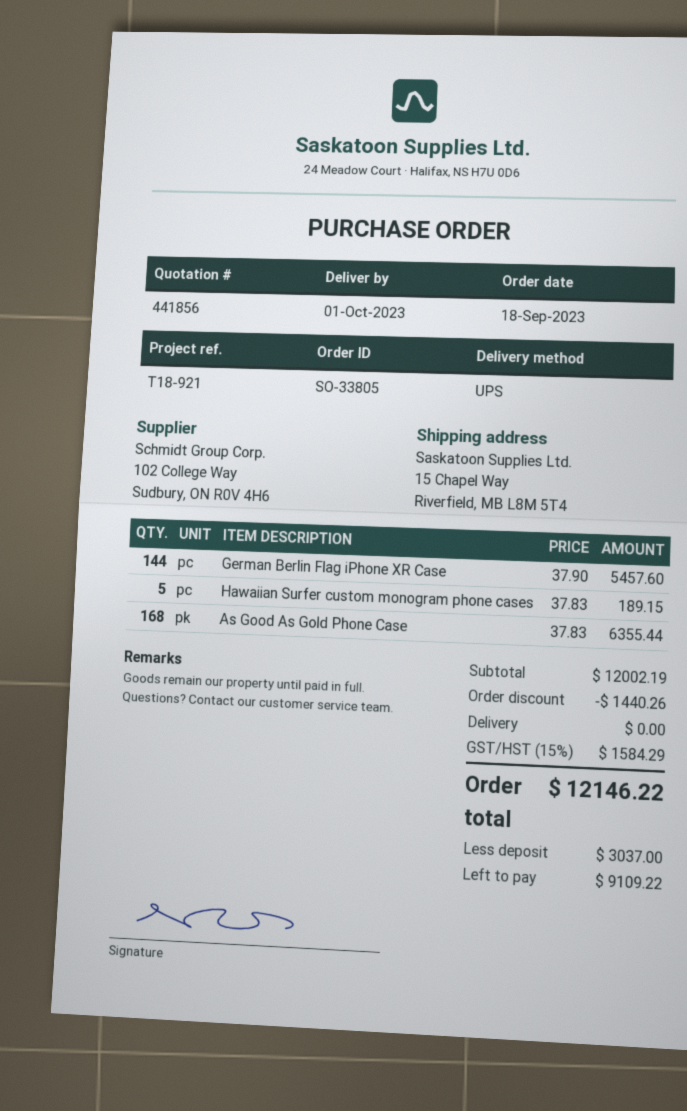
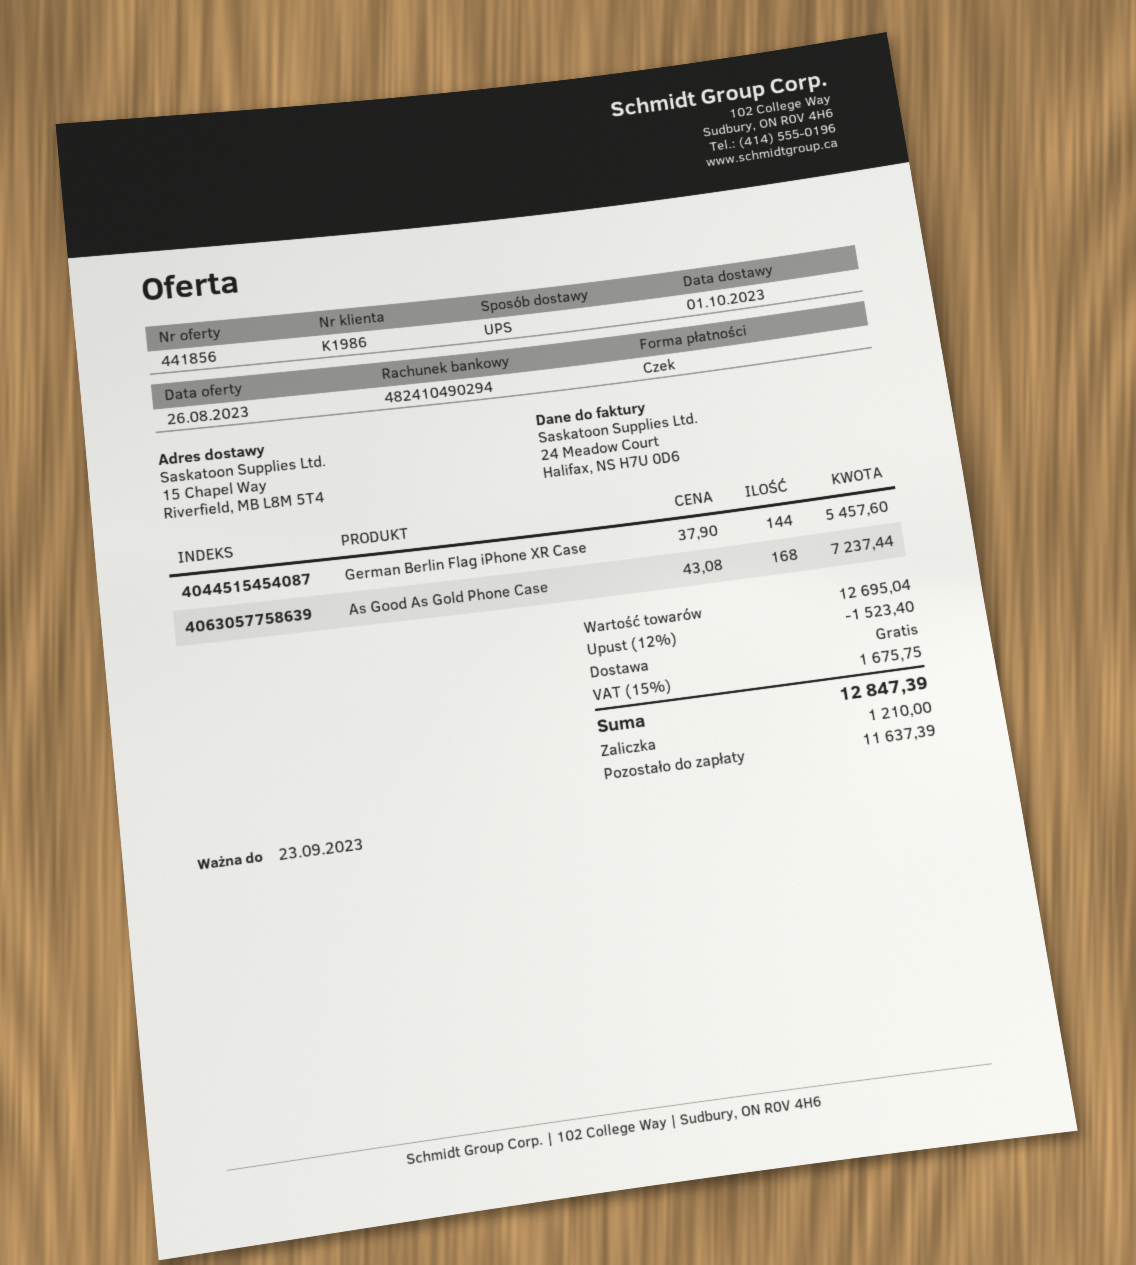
Hawaiian Surfer custom monogram phone cases: 5 x 37.83 = 189.15 -> none
As Good As Gold Phone Case: 168 x 37.83 = 6355.44 -> 168 x 43.08 = 7237.44
subtotal: 12002.19 -> 12695.04
discount: 1440.26 -> 1523.40
tax: 15% = 1584.29 -> 15% = 1675.75
total: 12146.22 -> 12847.39
deposit: 3037.00 -> 1210.00
balance: 9109.22 -> 11637.39

